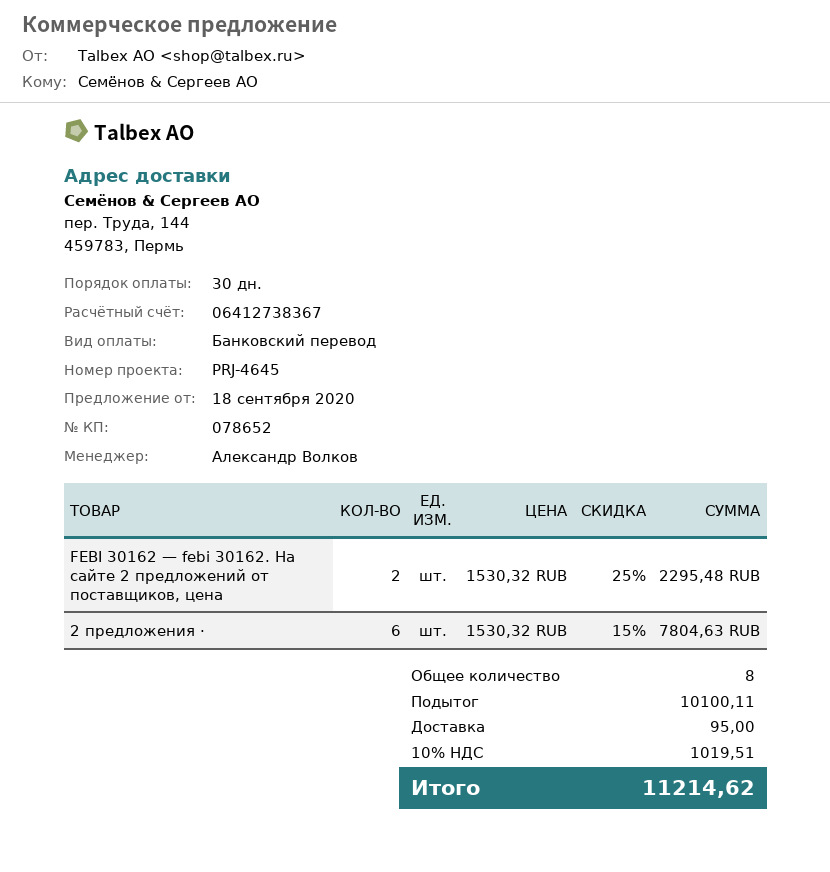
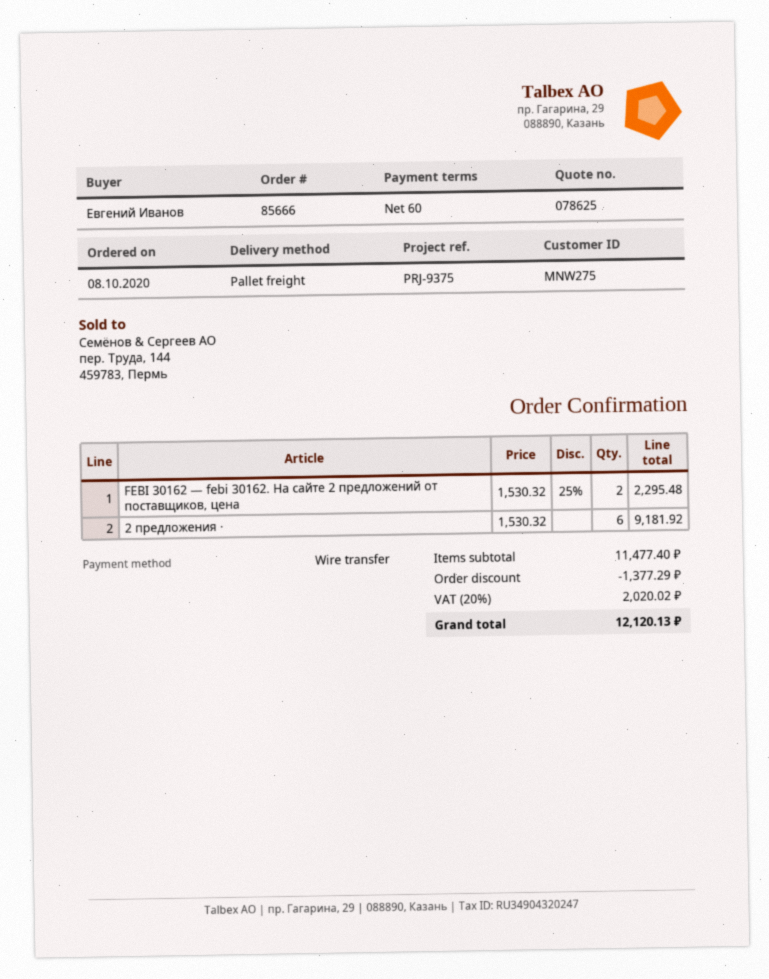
quote number: 078652 -> 078625
payment terms: 30 days -> 60 days
reference: PRJ-4645 -> PRJ-9375
2 предложения ·: 6 x 1530.32 - 15% = 7804.63 -> 6 x 1530.32 = 9181.92
subtotal: 10100.11 -> 11477.40
discount: none -> 1377.29
shipping: 95.00 -> none
tax: 10% = 1019.51 -> 20% = 2020.02
total: 11214.62 -> 12120.13

